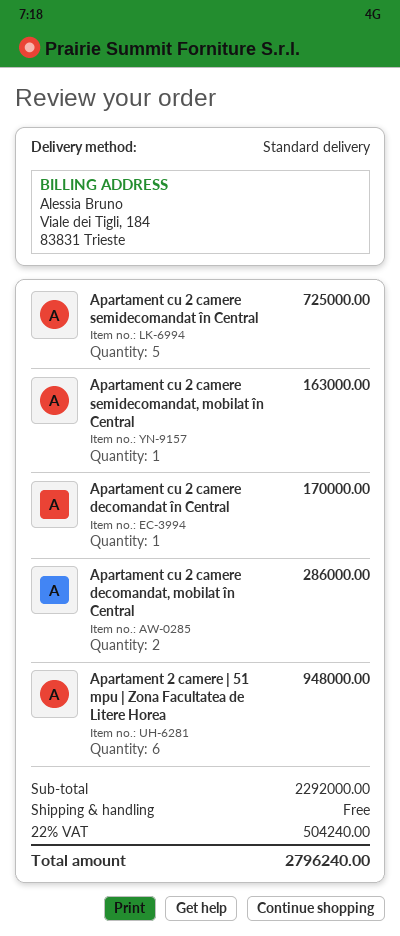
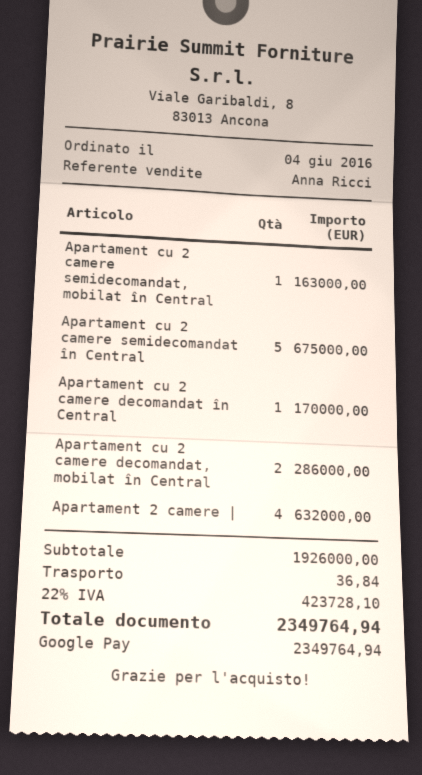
Apartament cu 2 camere semidecomandat în Central: 5 for 725000.00 -> 5 for 675000.00
Apartament 2 camere | 51 mpu | Zona Facultatea de Litere Horea: 6 for 948000.00 -> 4 for 632000.00
subtotal: 2292000.00 -> 1926000.00
shipping: 0.00 -> 36.84
tax: 22% = 504240.00 -> 22% = 423728.10
total: 2796240.00 -> 2349764.94

